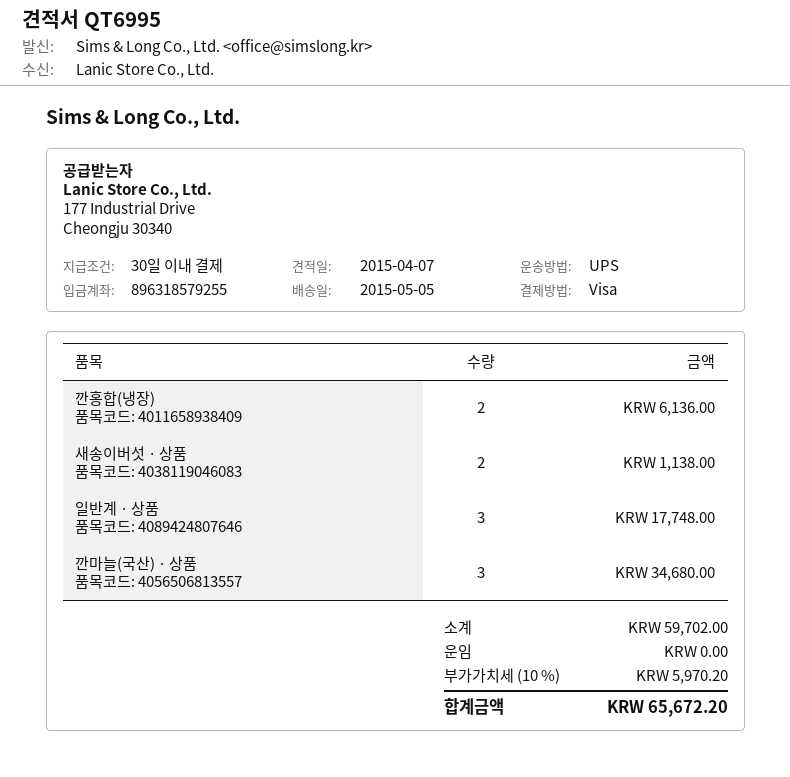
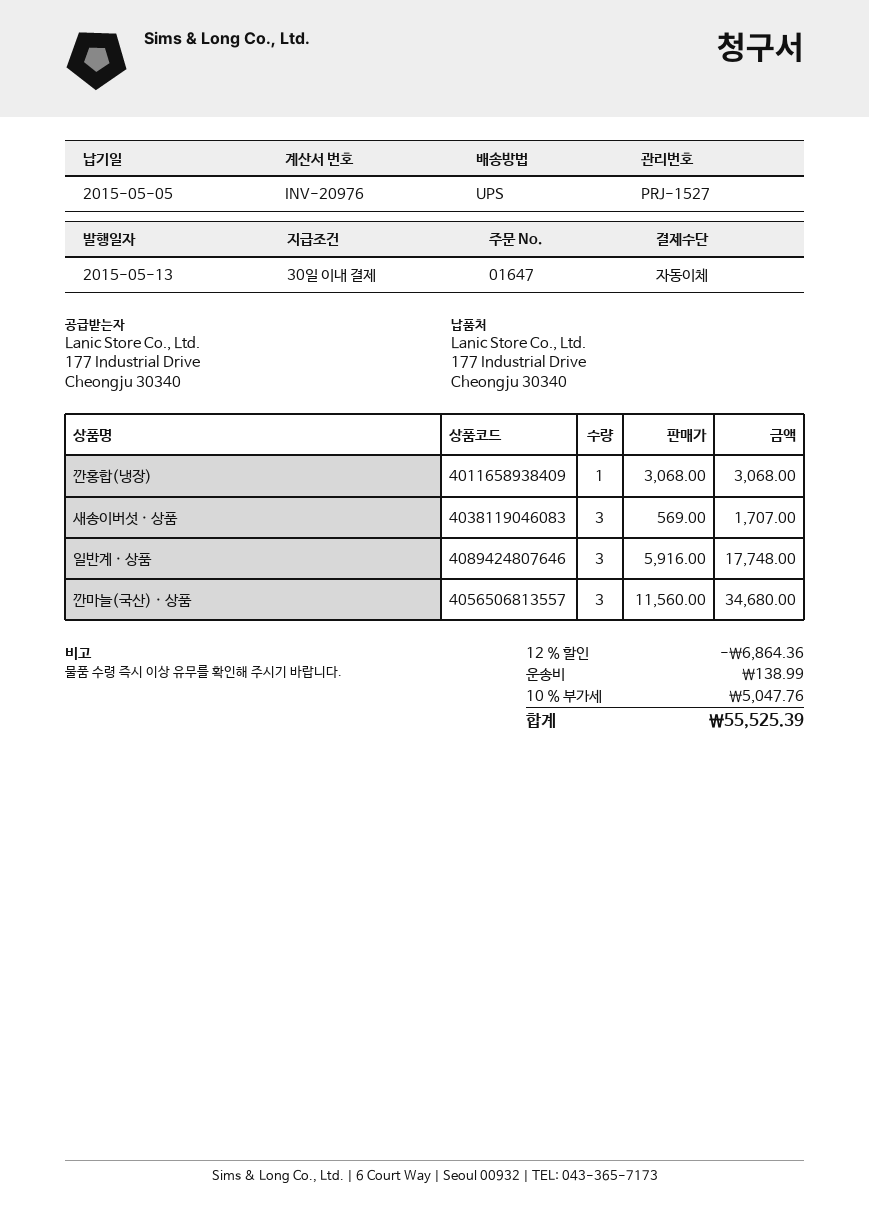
payment method: Visa -> direct debit
깐홍합(냉장): 2 for 6136.00 -> 1 for 3068.00
새송이버섯 · 상품: 2 for 1138.00 -> 3 for 1707.00
discount: none -> 12% = 6864.36
shipping: 0.00 -> 138.99
tax: 10% = 5970.20 -> 10% = 5047.76
total: 65672.20 -> 55525.39

